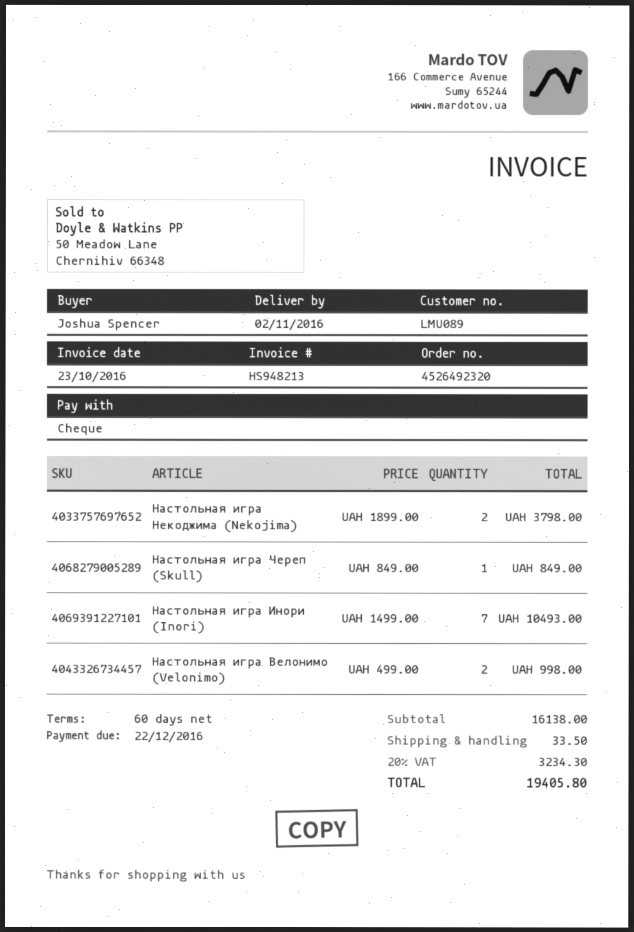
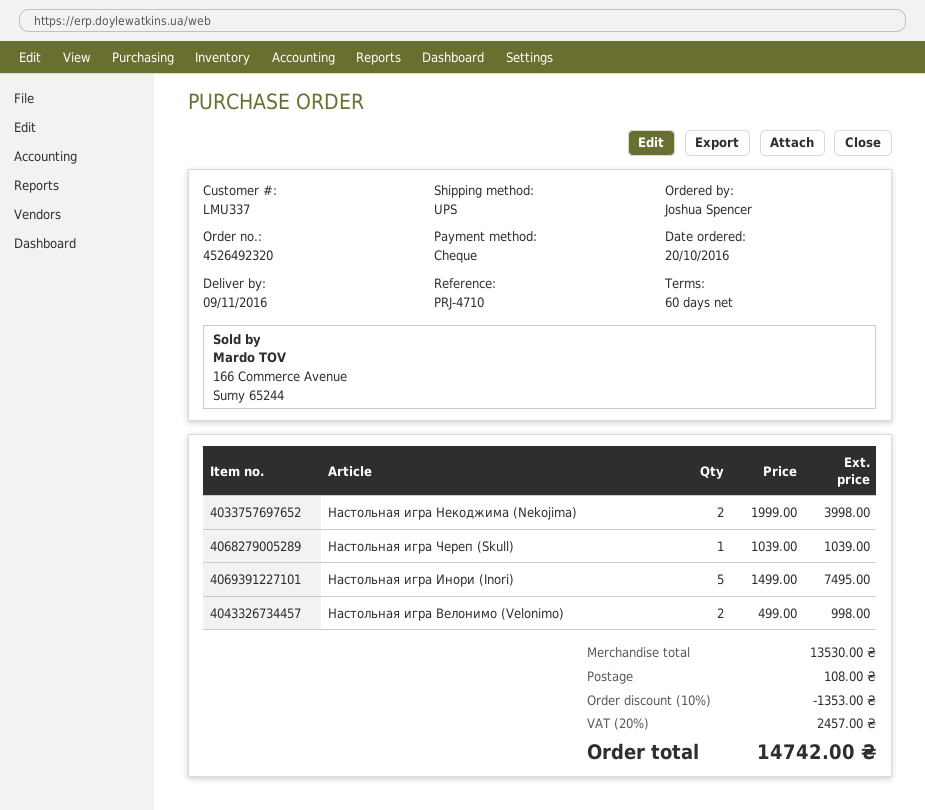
delivery date: 2016-11-02 -> 2016-11-09
customer number: LMU089 -> LMU337
Настольная игра Некоджима (Nekojima): 2 x 1899.00 = 3798.00 -> 2 x 1999.00 = 3998.00
Настольная игра Череп (Skull): 1 x 849.00 = 849.00 -> 1 x 1039.00 = 1039.00
Настольная игра Инори (Inori): 7 x 1499.00 = 10493.00 -> 5 x 1499.00 = 7495.00
subtotal: 16138.00 -> 13530.00
discount: none -> 10% = 1353.00
shipping: 33.50 -> 108.00
tax: 20% = 3234.30 -> 20% = 2457.00
total: 19405.80 -> 14742.00

